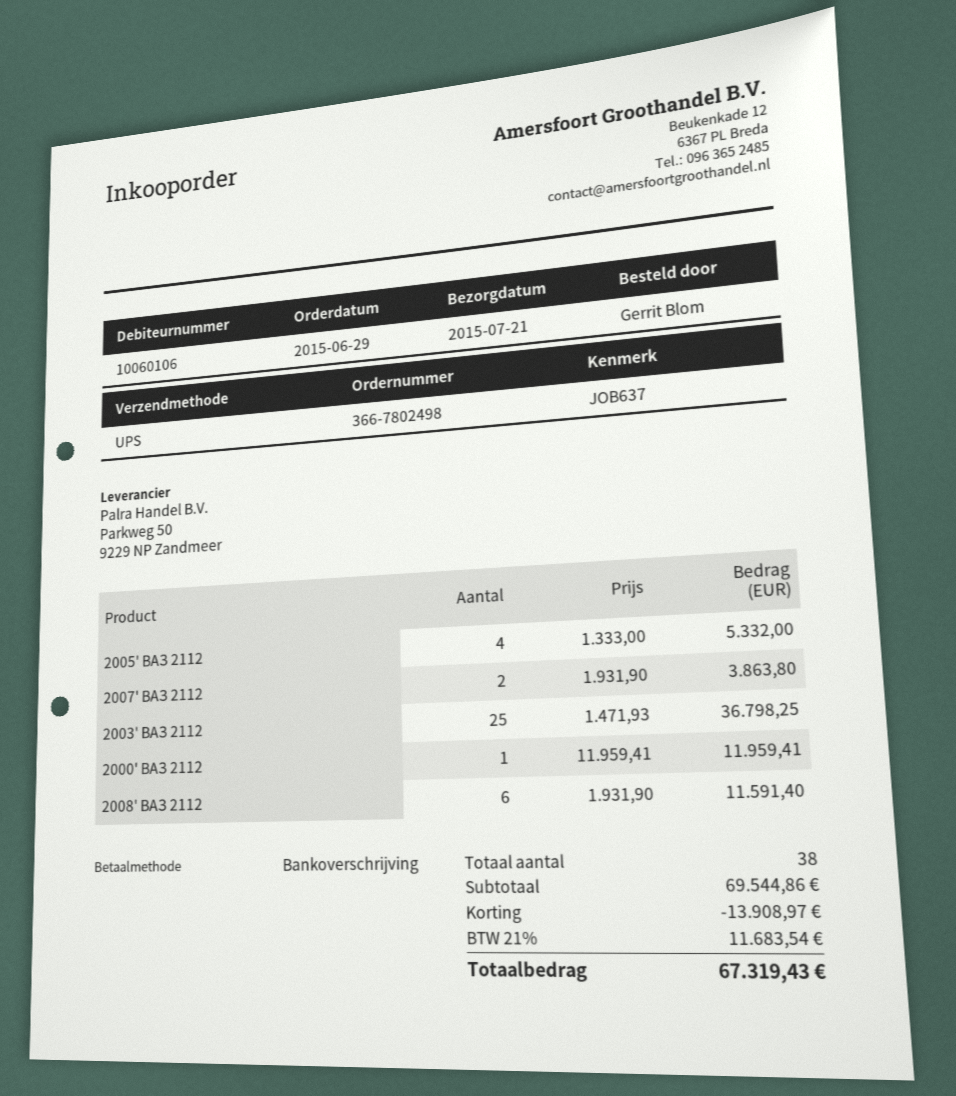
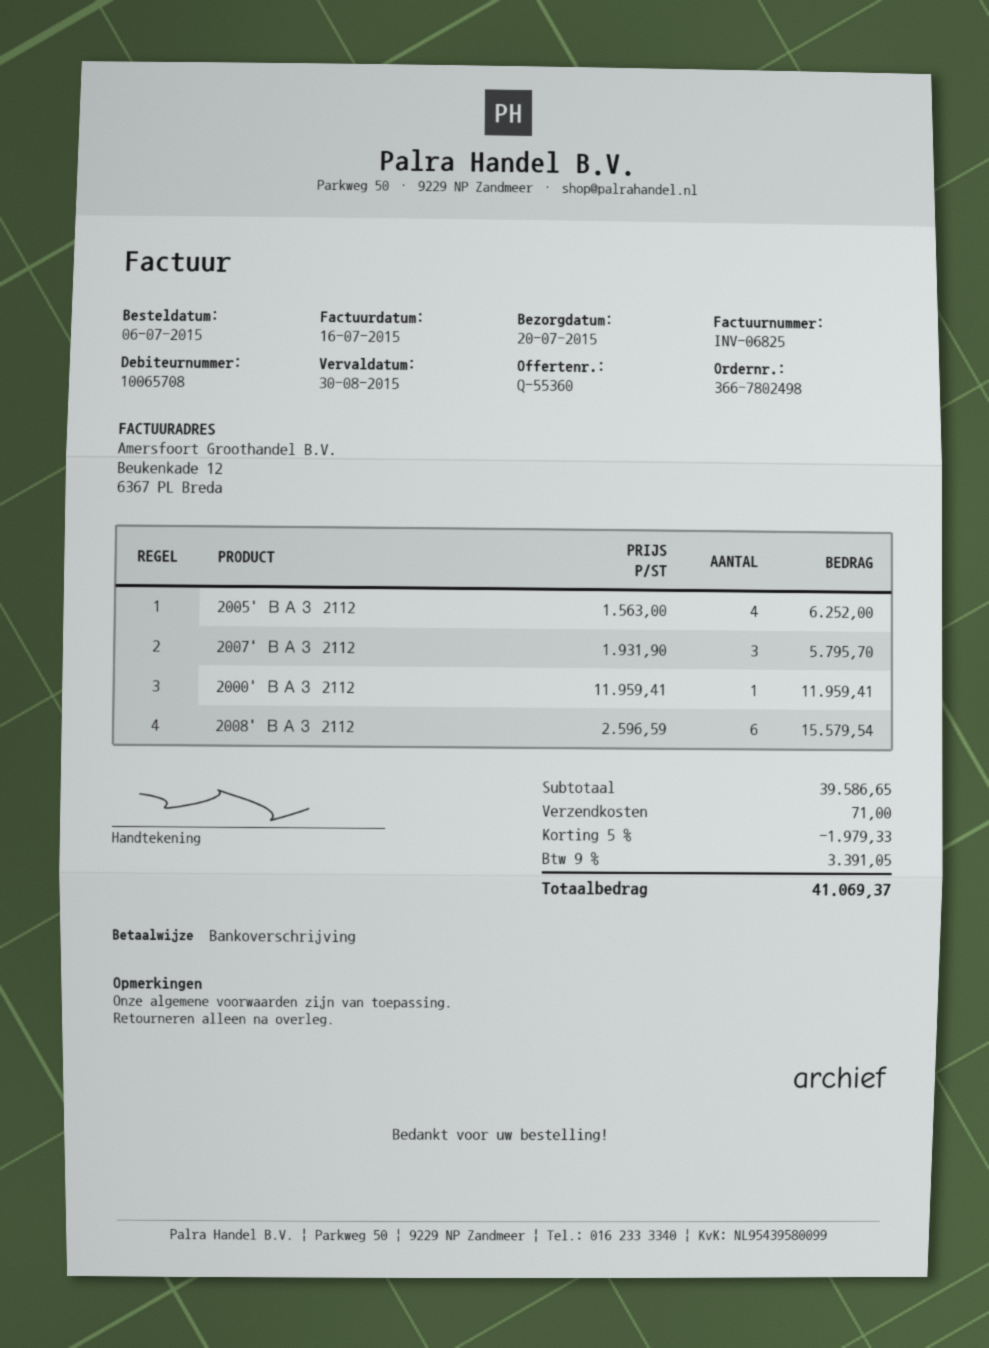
order date: 2015-06-29 -> 2015-07-06
delivery date: 2015-07-21 -> 2015-07-20
customer number: 10060106 -> 10065708
2005' ВАЗ 2112: 4 x 1333.00 = 5332.00 -> 4 x 1563.00 = 6252.00
2007' ВАЗ 2112: 2 x 1931.90 = 3863.80 -> 3 x 1931.90 = 5795.70
2003' ВАЗ 2112: 25 x 1471.93 = 36798.25 -> none
2008' ВАЗ 2112: 6 x 1931.90 = 11591.40 -> 6 x 2596.59 = 15579.54
subtotal: 69544.86 -> 39586.65
discount: 13908.97 -> 1979.33
shipping: none -> 71.00
tax: 21% = 11683.54 -> 9% = 3391.05
total: 67319.43 -> 41069.37

